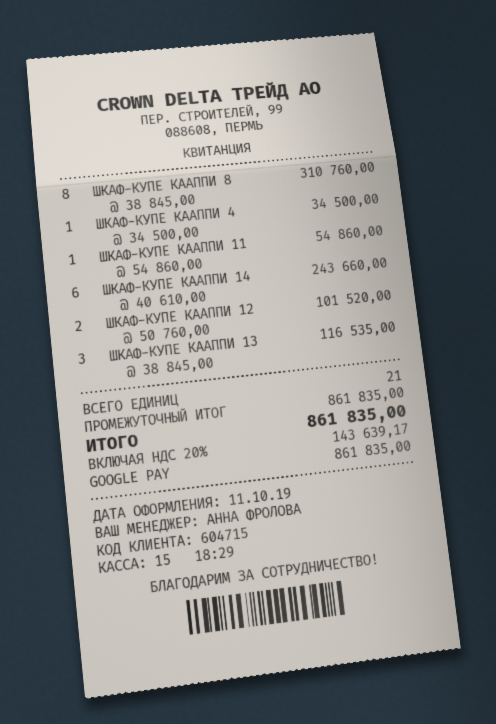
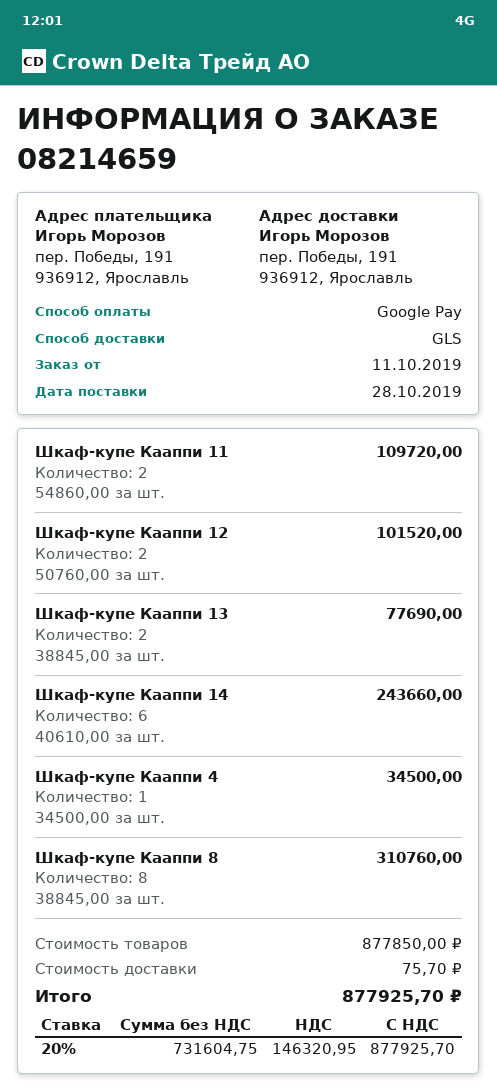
ШКАФ-КУПЕ КААППИ 11: 1 x 54860.00 = 54860.00 -> 2 x 54860.00 = 109720.00
ШКАФ-КУПЕ КААППИ 13: 3 x 38845.00 = 116535.00 -> 2 x 38845.00 = 77690.00
subtotal: 861835.00 -> 877850.00
shipping: none -> 75.70
tax: 20% = 143639.17 -> 20% = 146320.95
total: 861835.00 -> 877925.70

